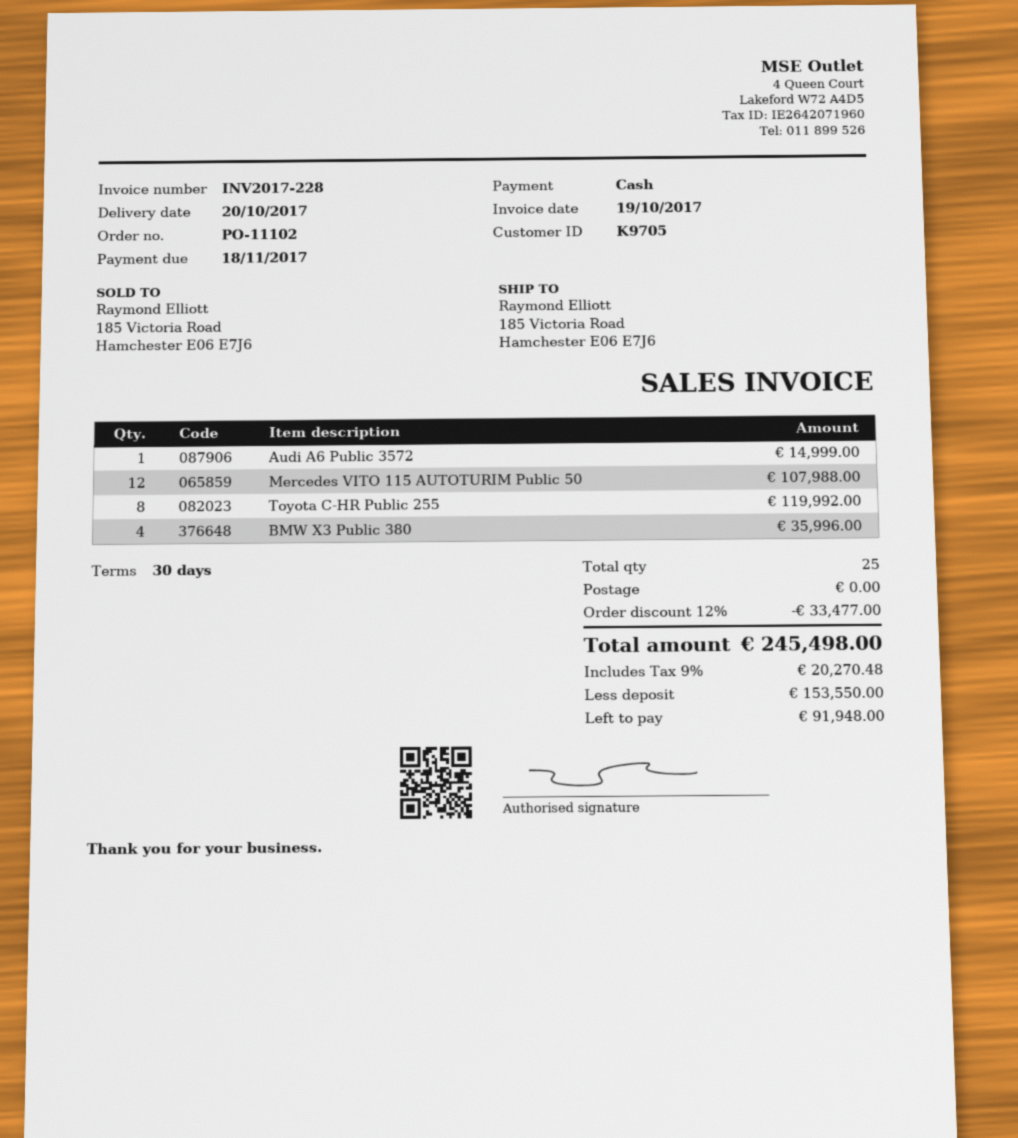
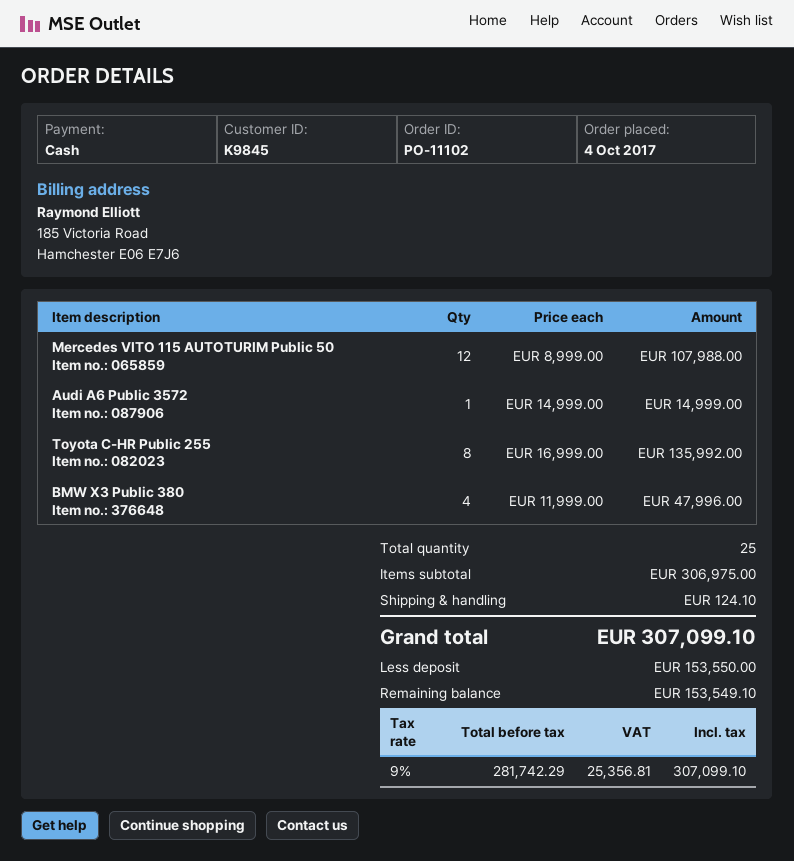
customer number: K9705 -> K9845
Toyota C-HR Public 255: 8 for 119992.00 -> 8 for 135992.00
BMW X3 Public 380: 4 for 35996.00 -> 4 for 47996.00
discount: 12% = 33477.00 -> none
shipping: 0.00 -> 124.10
tax: 9% = 20270.48 -> 9% = 25356.81
total: 245498.00 -> 307099.10
balance: 91948.00 -> 153549.10

